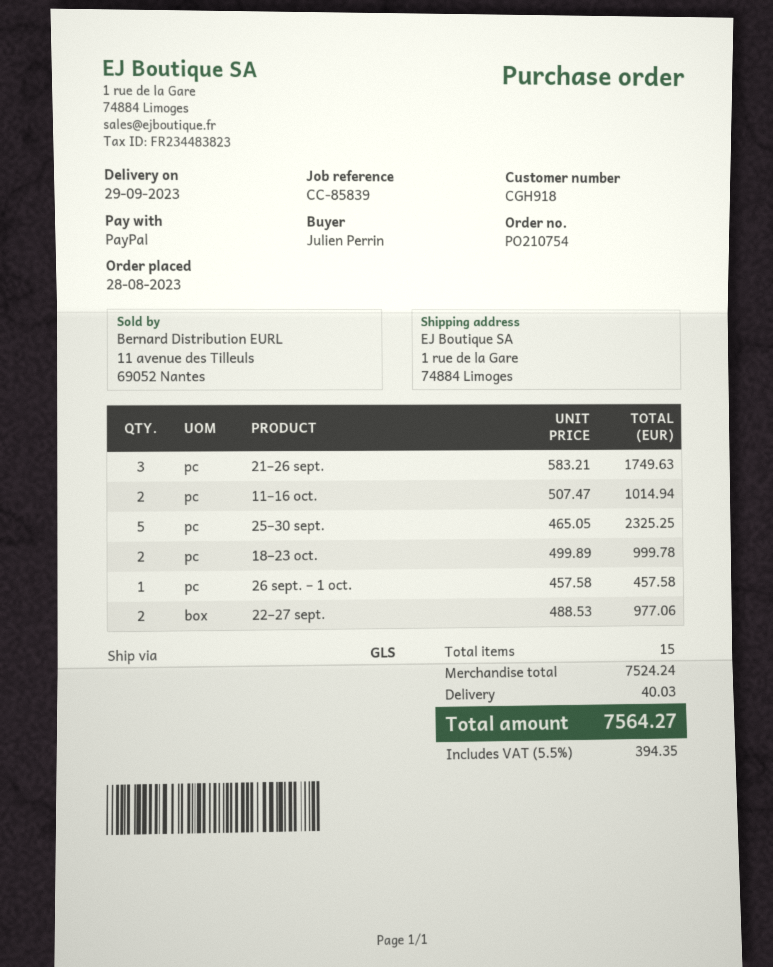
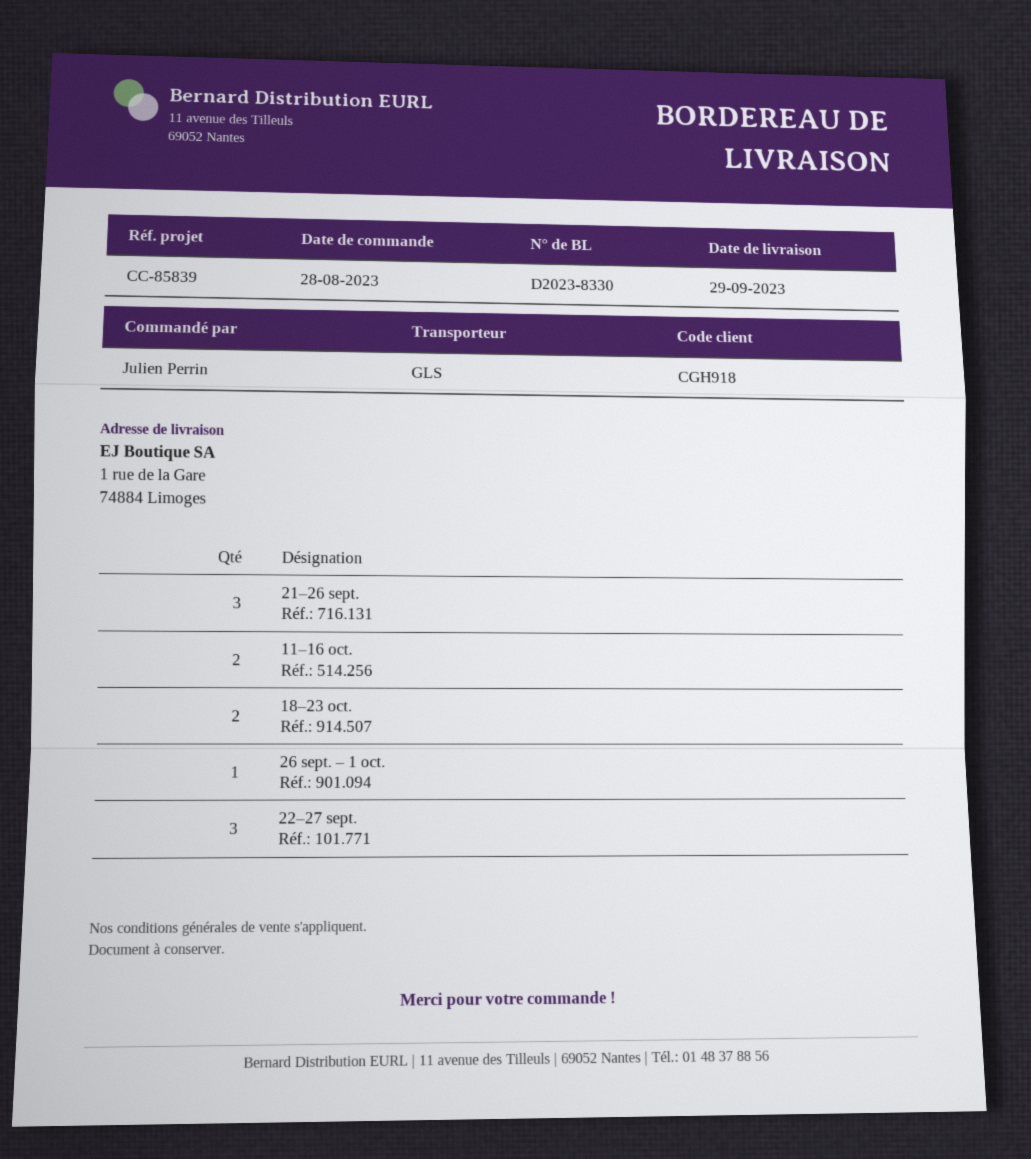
25–30 sept.: 5 -> none
22–27 sept.: 2 -> 3

